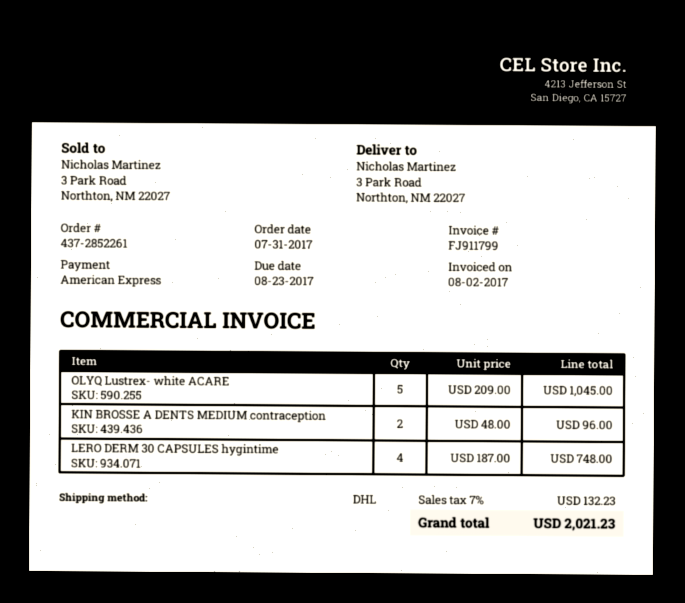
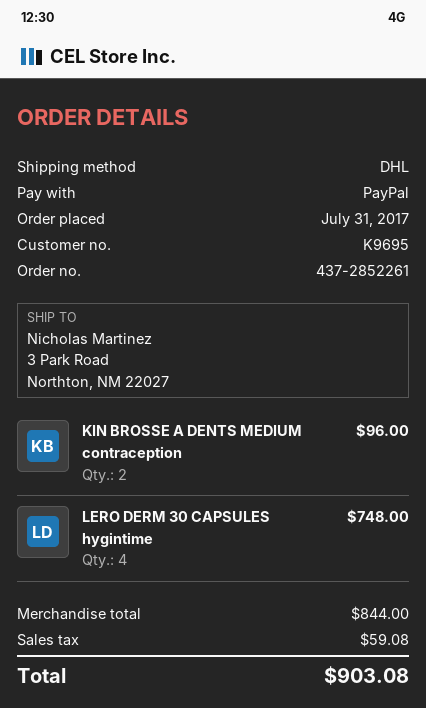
payment method: American Express -> PayPal
OLYQ Lustrex- white ACARE: 5 for 1045.00 -> none
tax: 132.23 -> 59.08
total: 2021.23 -> 903.08

